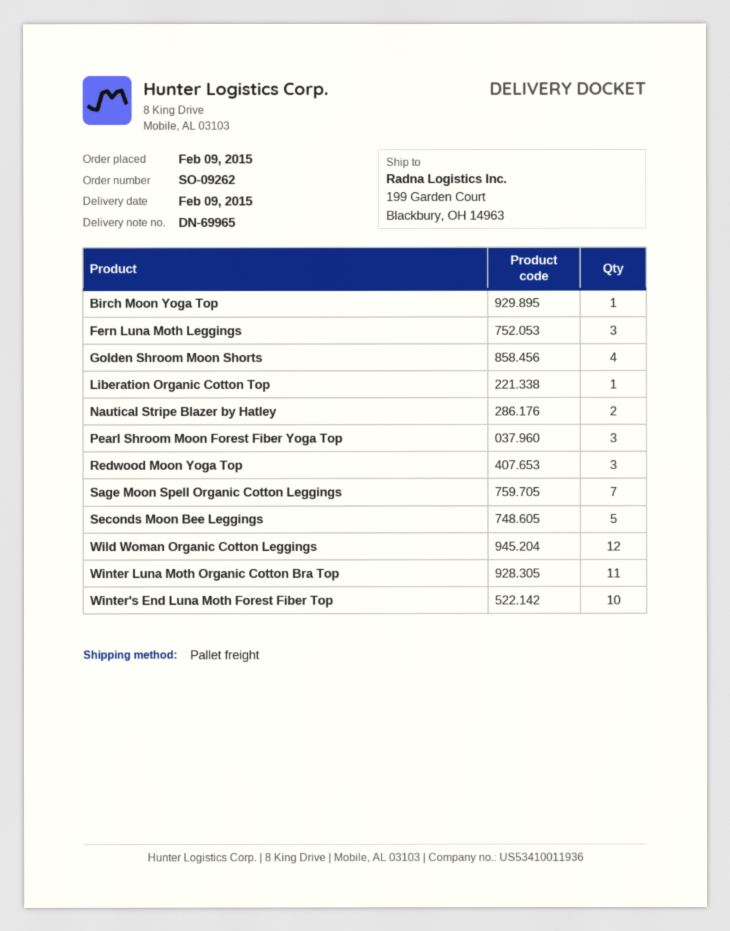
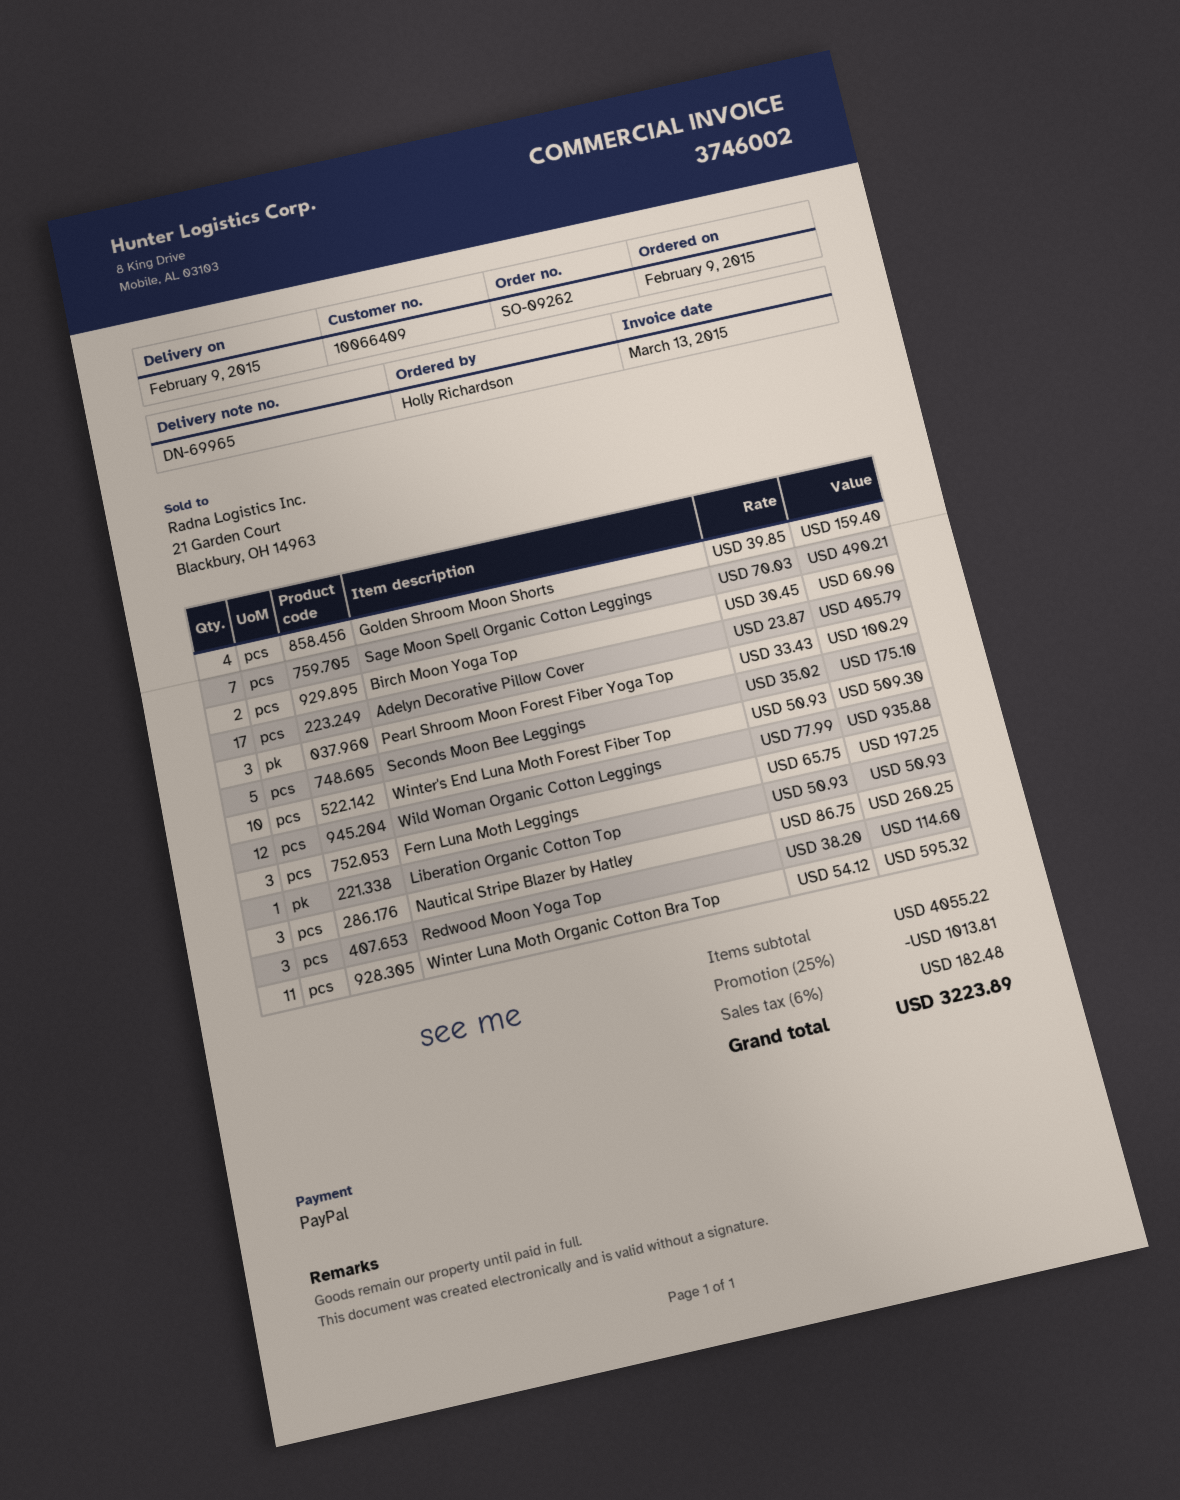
Birch Moon Yoga Top: 1 -> 2
Nautical Stripe Blazer by Hatley: 2 -> 3
Adelyn Decorative Pillow Cover: none -> 17

